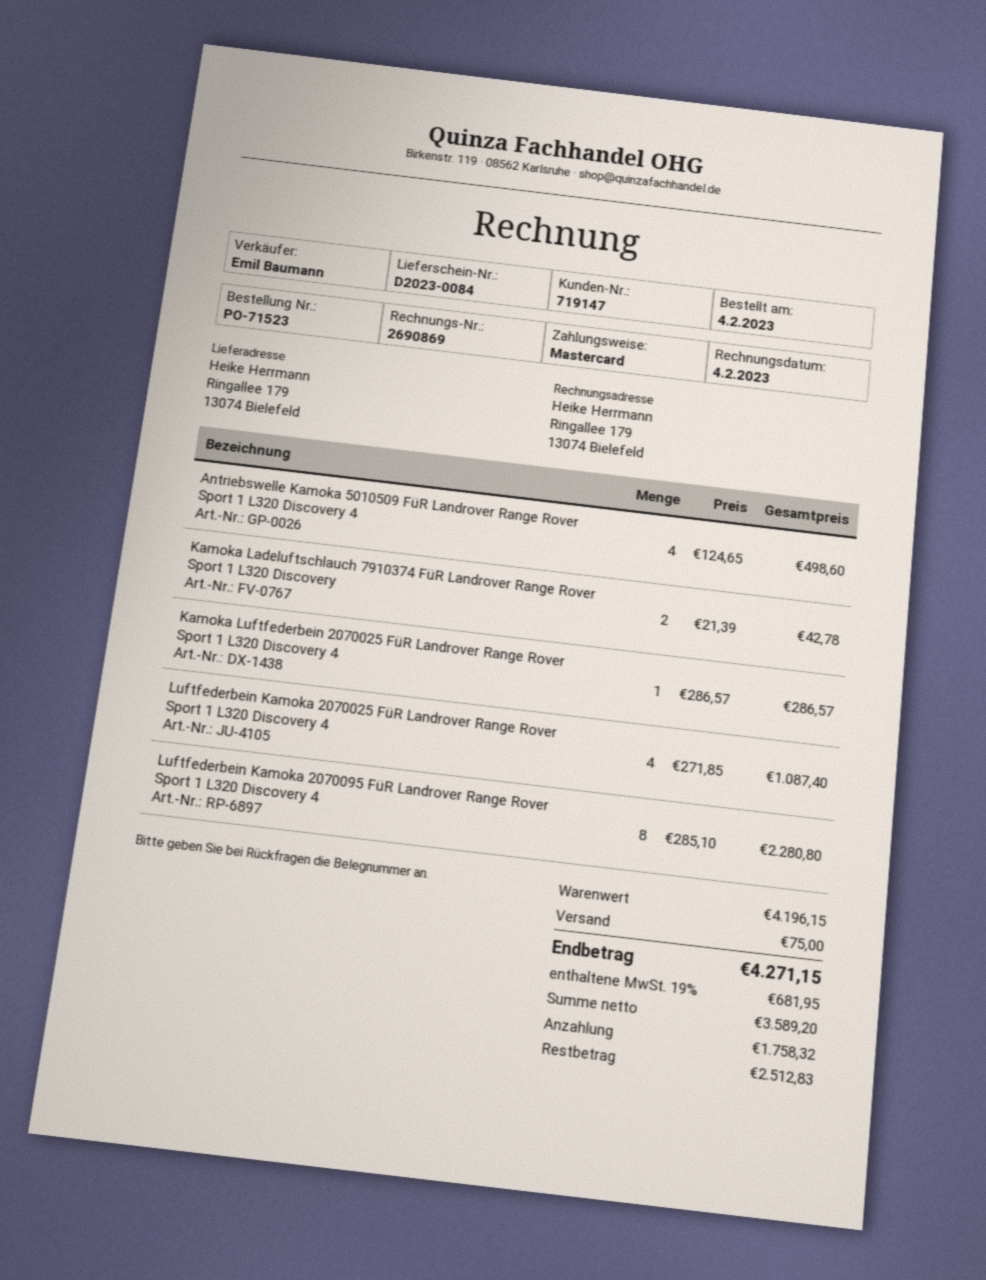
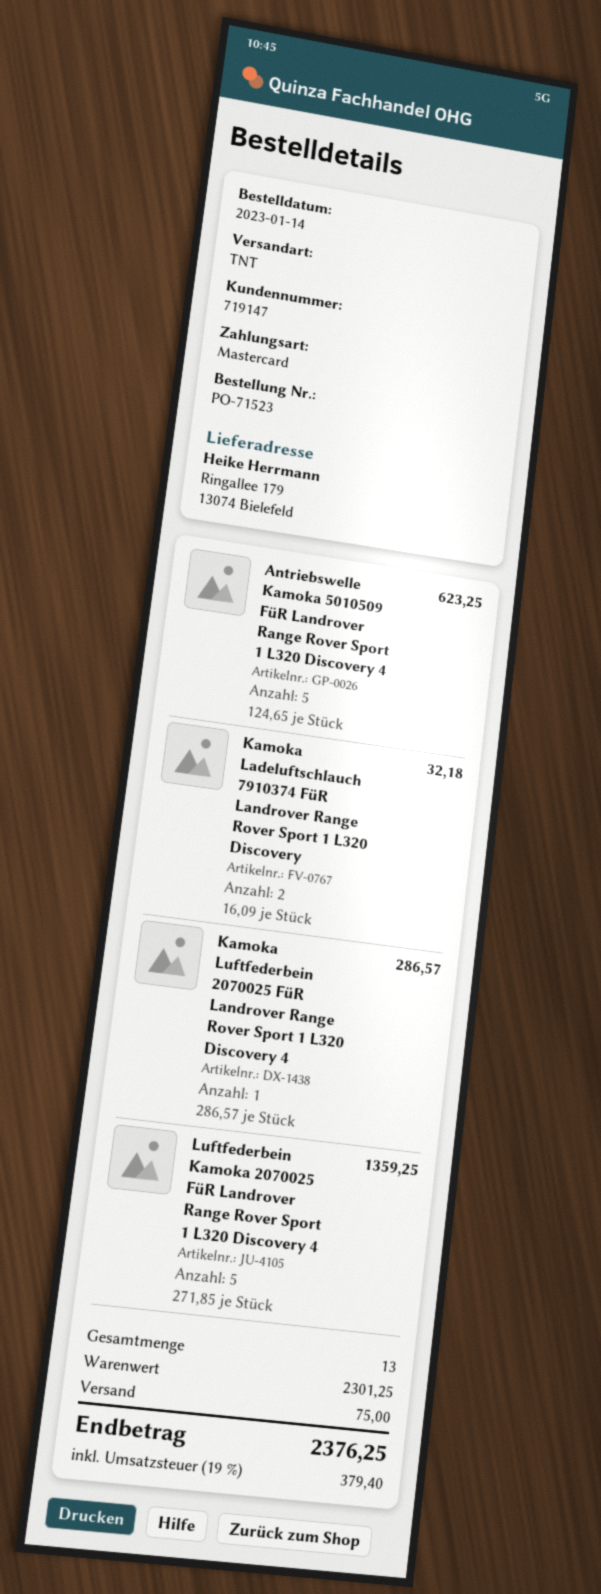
order date: 2023-02-04 -> 2023-01-14
Antriebswelle Kamoka 5010509 FüR Landrover Range Rover Sport 1 L320 Discovery 4: 4 x 124.65 = 498.60 -> 5 x 124.65 = 623.25
Kamoka Ladeluftschlauch 7910374 FüR Landrover Range Rover Sport 1 L320 Discovery: 2 x 21.39 = 42.78 -> 2 x 16.09 = 32.18
Luftfederbein Kamoka 2070025 FüR Landrover Range Rover Sport 1 L320 Discovery 4: 4 x 271.85 = 1087.40 -> 5 x 271.85 = 1359.25
Luftfederbein Kamoka 2070095 FüR Landrover Range Rover Sport 1 L320 Discovery 4: 8 x 285.10 = 2280.80 -> none
subtotal: 4196.15 -> 2301.25
tax: 19% = 681.95 -> 19% = 379.40
total: 4271.15 -> 2376.25

